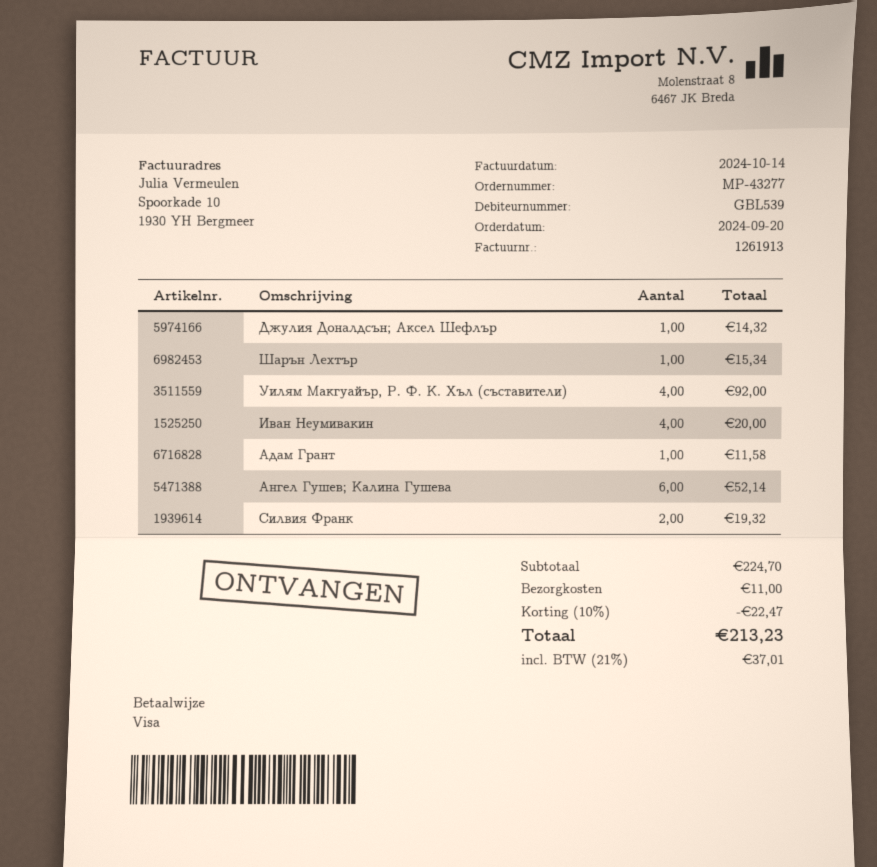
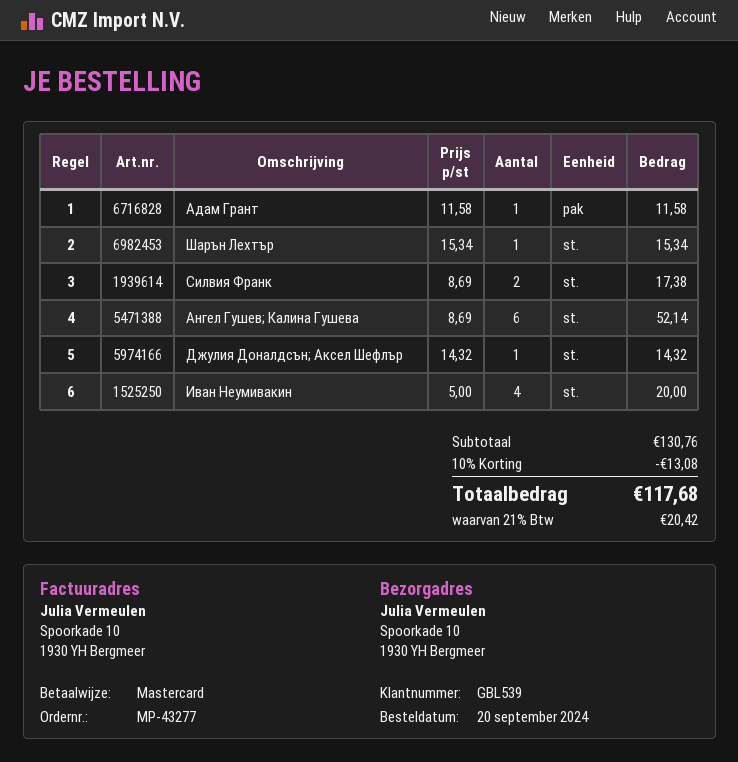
payment method: Visa -> Mastercard
Уилям Макгуайър, Р. Ф. К. Хъл (съставители): 4 for 92.00 -> none
Силвия Франк: 2 for 19.32 -> 2 for 17.38
subtotal: 224.70 -> 130.76
discount: 10% = 22.47 -> 10% = 13.08
shipping: 11.00 -> none
tax: 21% = 37.01 -> 21% = 20.42
total: 213.23 -> 117.68

